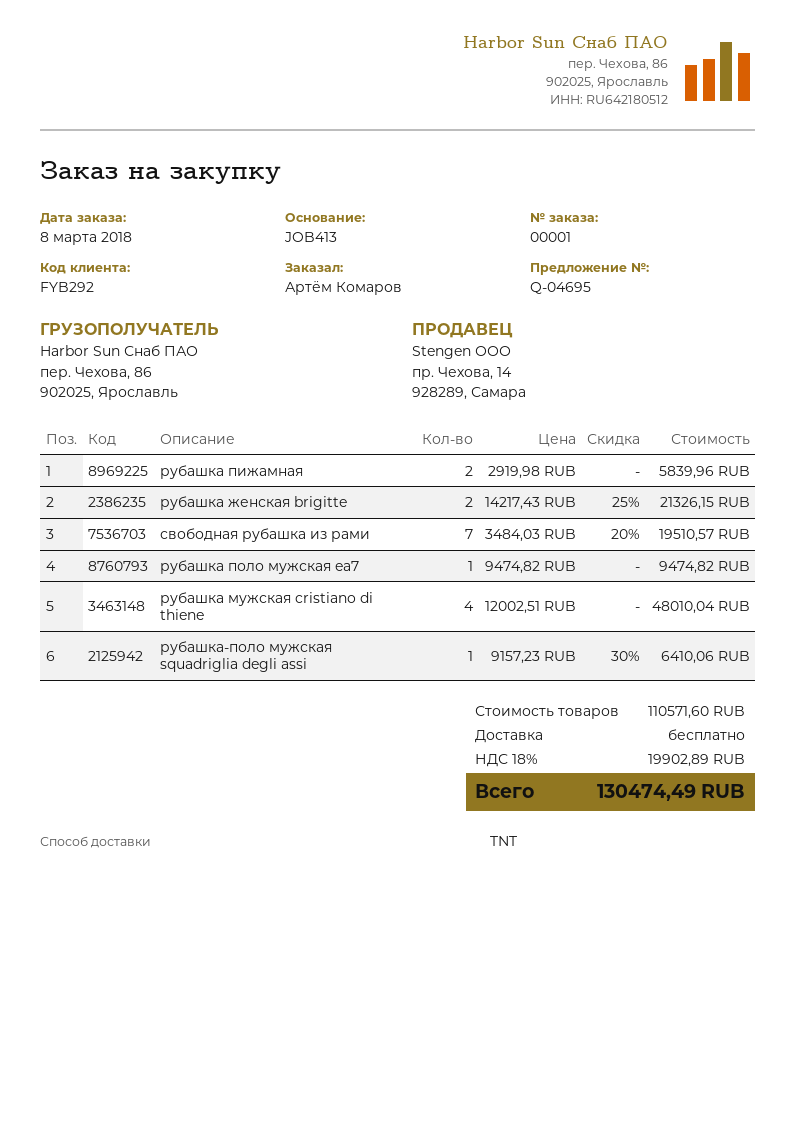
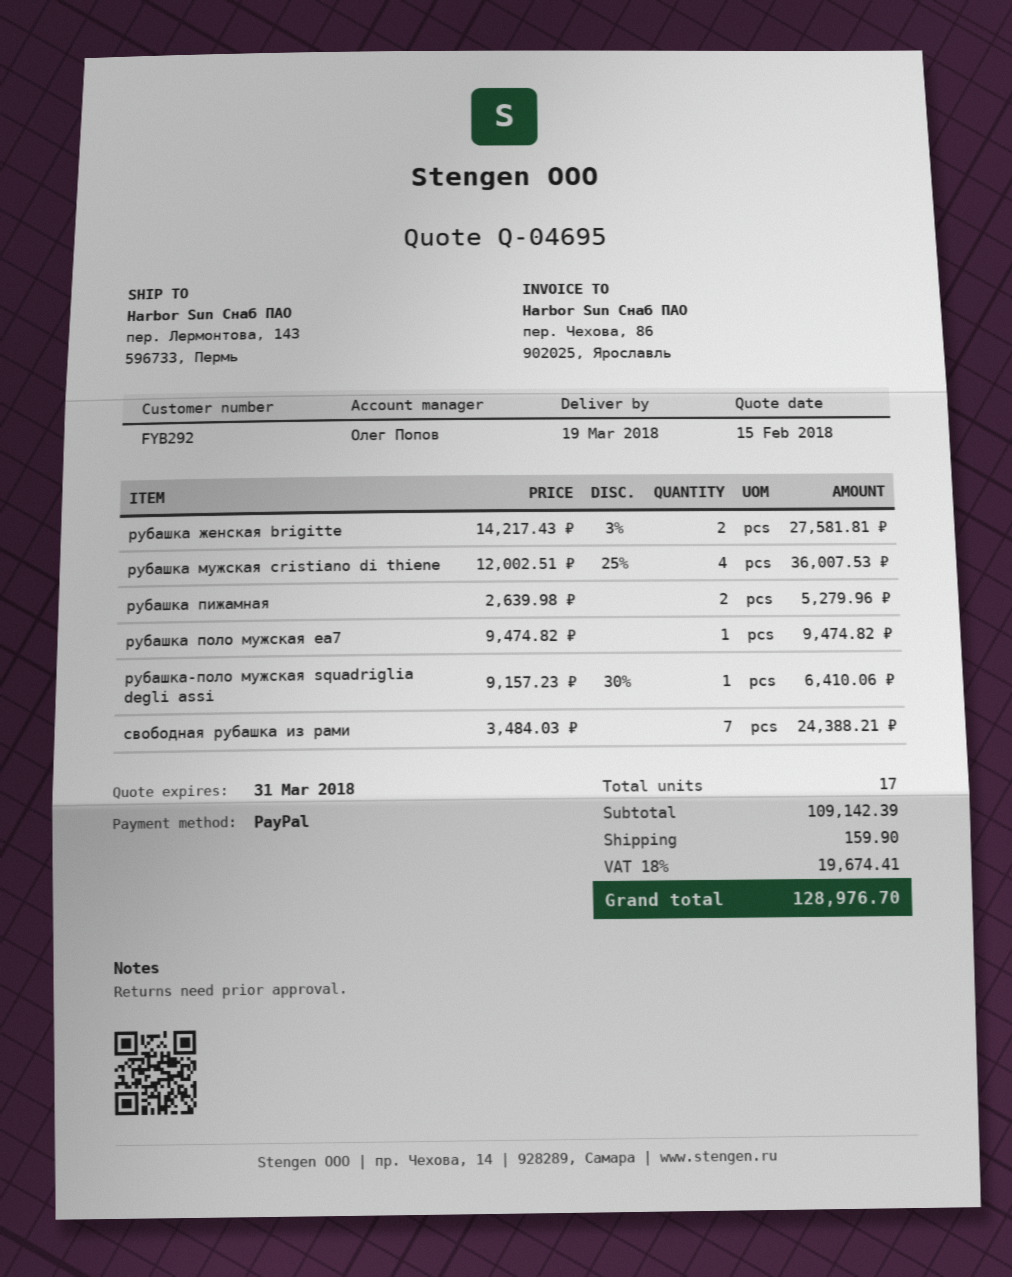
ship to: пер. Чехова, 86, 902025, Ярославль -> пер. Лермонтова, 143, 596733, Пермь
рубашка пижамная: 2 x 2919.98 = 5839.96 -> 2 x 2639.98 = 5279.96
рубашка женская brigitte: 2 x 14217.43 - 25% = 21326.15 -> 2 x 14217.43 - 3% = 27581.81
свободная рубашка из рами: 7 x 3484.03 - 20% = 19510.57 -> 7 x 3484.03 = 24388.21
рубашка мужская cristiano di thiene: 4 x 12002.51 = 48010.04 -> 4 x 12002.51 - 25% = 36007.53
subtotal: 110571.60 -> 109142.39
shipping: 0.00 -> 159.90
tax: 18% = 19902.89 -> 18% = 19674.41
total: 130474.49 -> 128976.70

